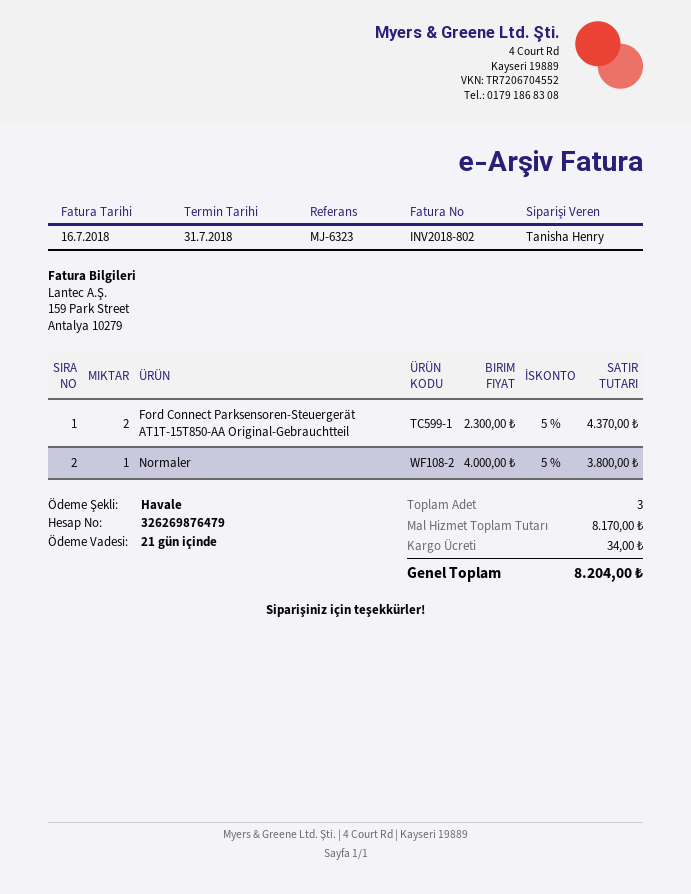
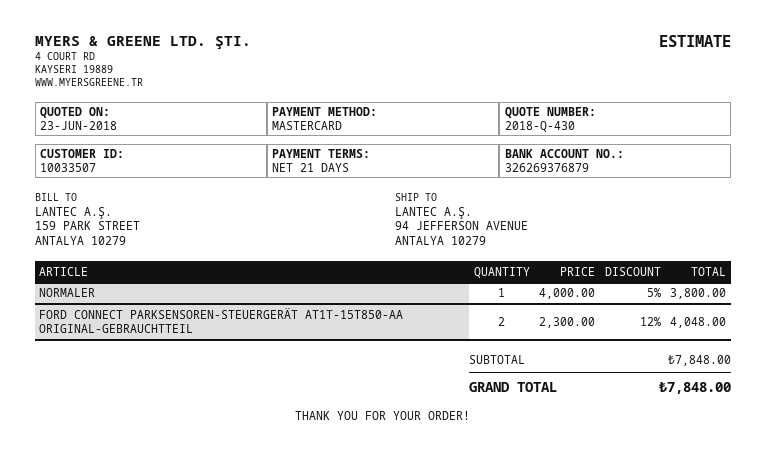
payment method: bank transfer -> Mastercard
bank account: 326269876479 -> 326269376879
Ford Connect Parksensoren-Steuergerät AT1T-15T850-AA Original-Gebrauchtteil: 2 x 2300.00 - 5% = 4370.00 -> 2 x 2300.00 - 12% = 4048.00
subtotal: 8170.00 -> 7848.00
shipping: 34.00 -> none
total: 8204.00 -> 7848.00

